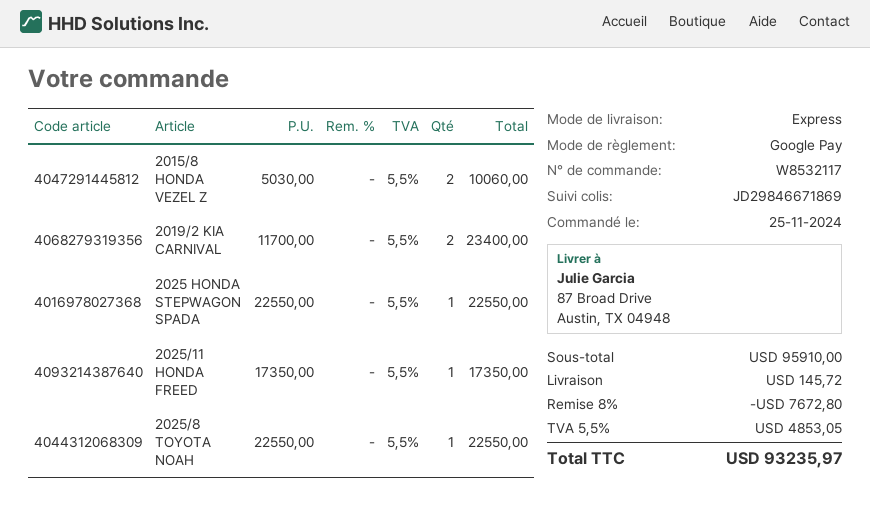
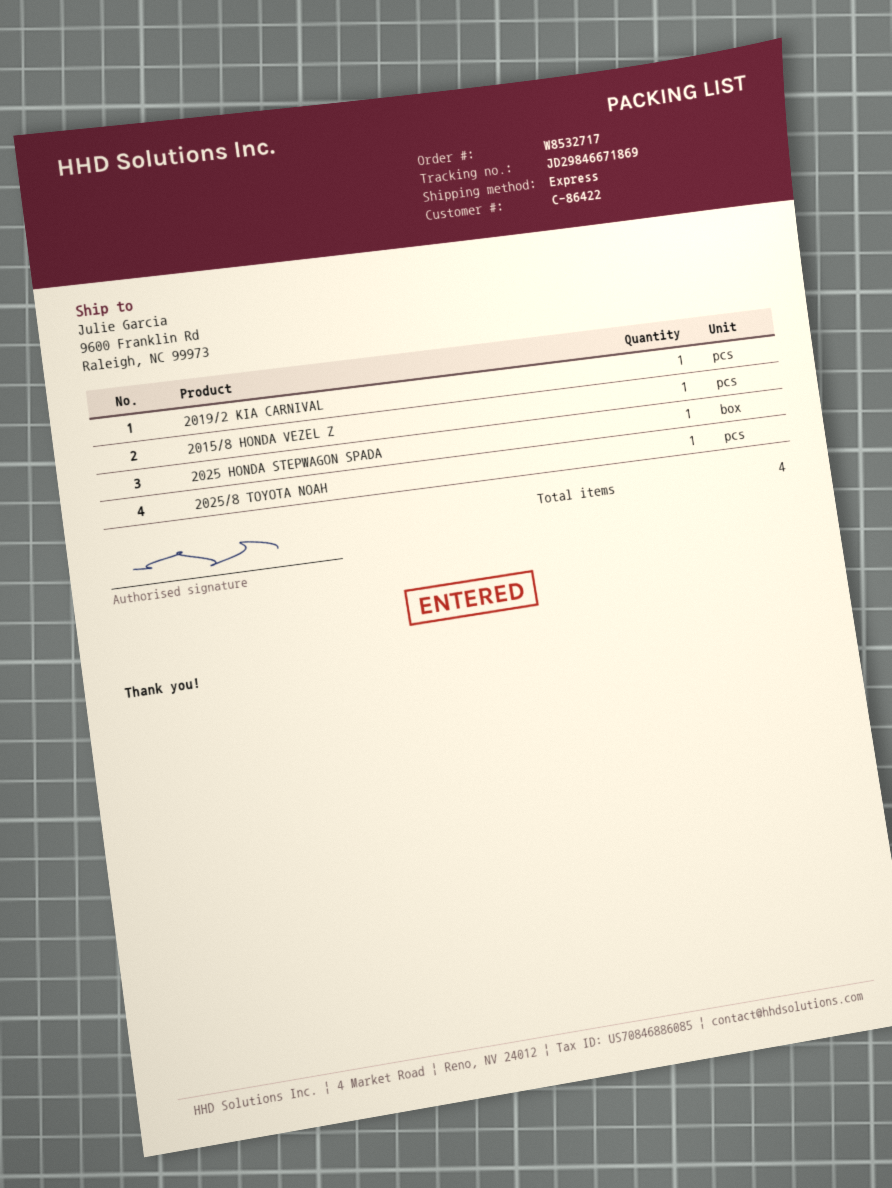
order number: W8532117 -> W8532717
ship to: 87 Broad Drive, Austin, TX 04948 -> 9600 Franklin Rd, Raleigh, NC 99973
2015/8 HONDA VEZEL Z: 2 -> 1
2019/2 KIA CARNIVAL: 2 -> 1
2025/11 HONDA FREED: 1 -> none

